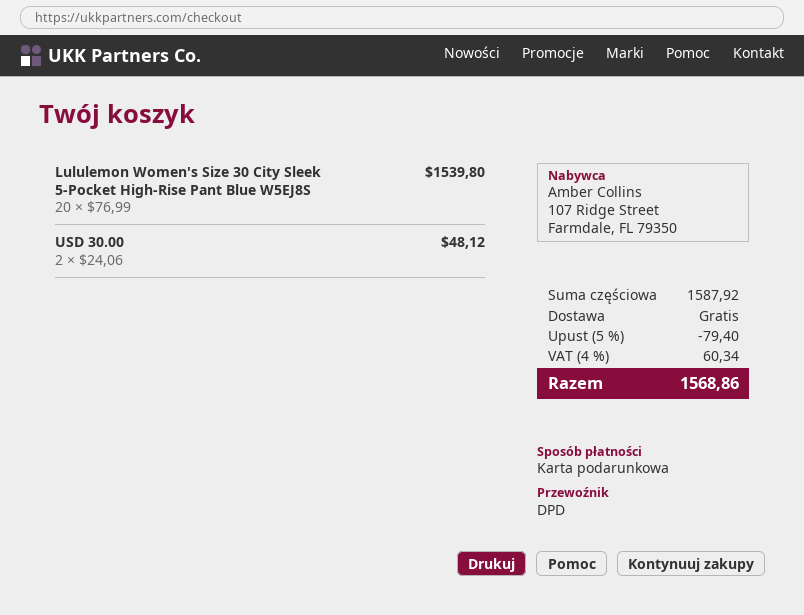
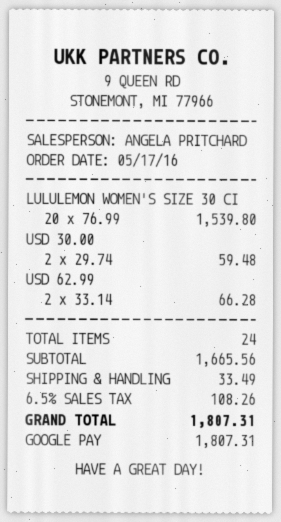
payment method: gift card -> Google Pay
USD 30.00: 2 x 24.06 = 48.12 -> 2 x 29.74 = 59.48
USD 62.99: none -> 2 x 33.14 = 66.28
subtotal: 1587.92 -> 1665.56
discount: 5% = 79.40 -> none
shipping: 0.00 -> 33.49
tax: 4% = 60.34 -> 6.5% = 108.26
total: 1568.86 -> 1807.31

